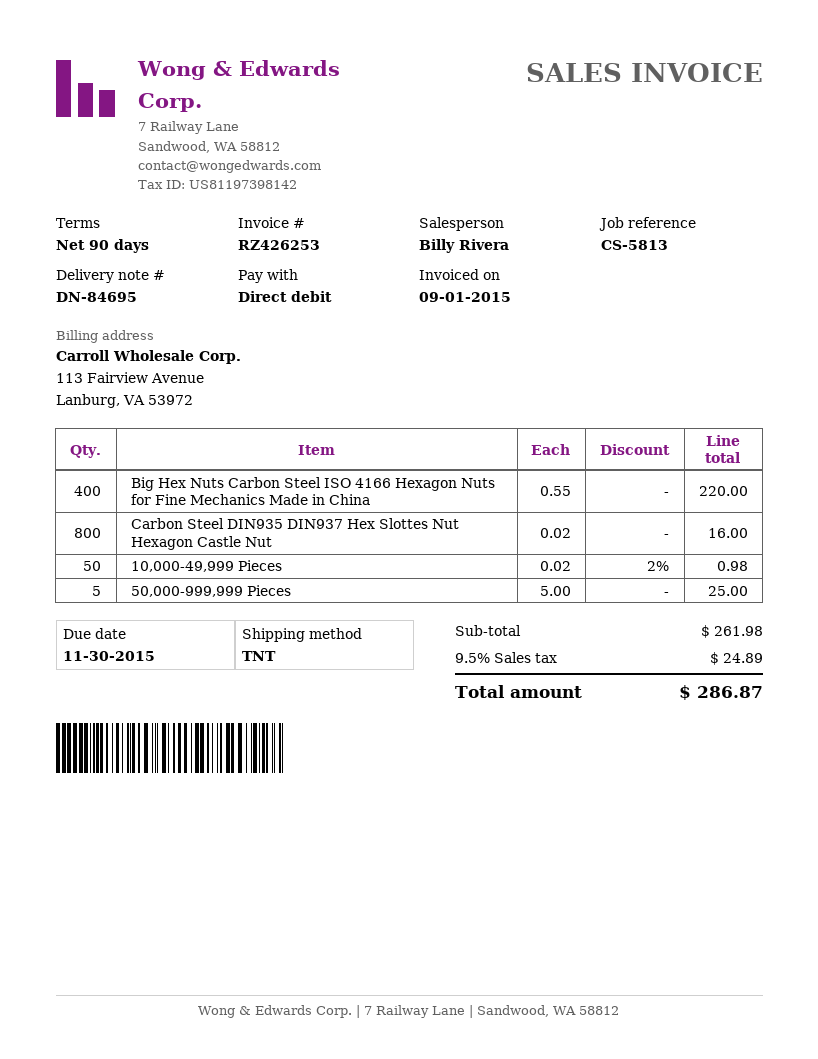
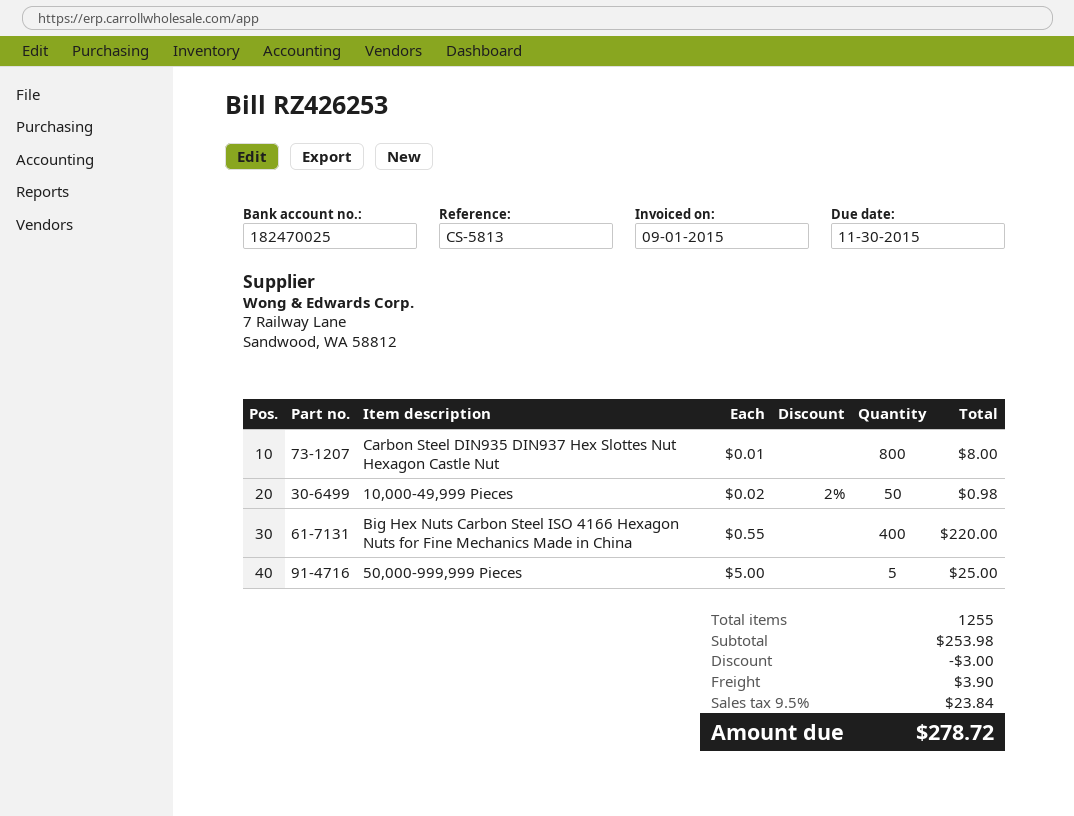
Carbon Steel DIN935 DIN937 Hex Slottes Nut Hexagon Castle Nut: 800 x 0.02 = 16.00 -> 800 x 0.01 = 8.00
subtotal: 261.98 -> 253.98
discount: none -> 3.00
shipping: none -> 3.90
tax: 9.5% = 24.89 -> 9.5% = 23.84
total: 286.87 -> 278.72

